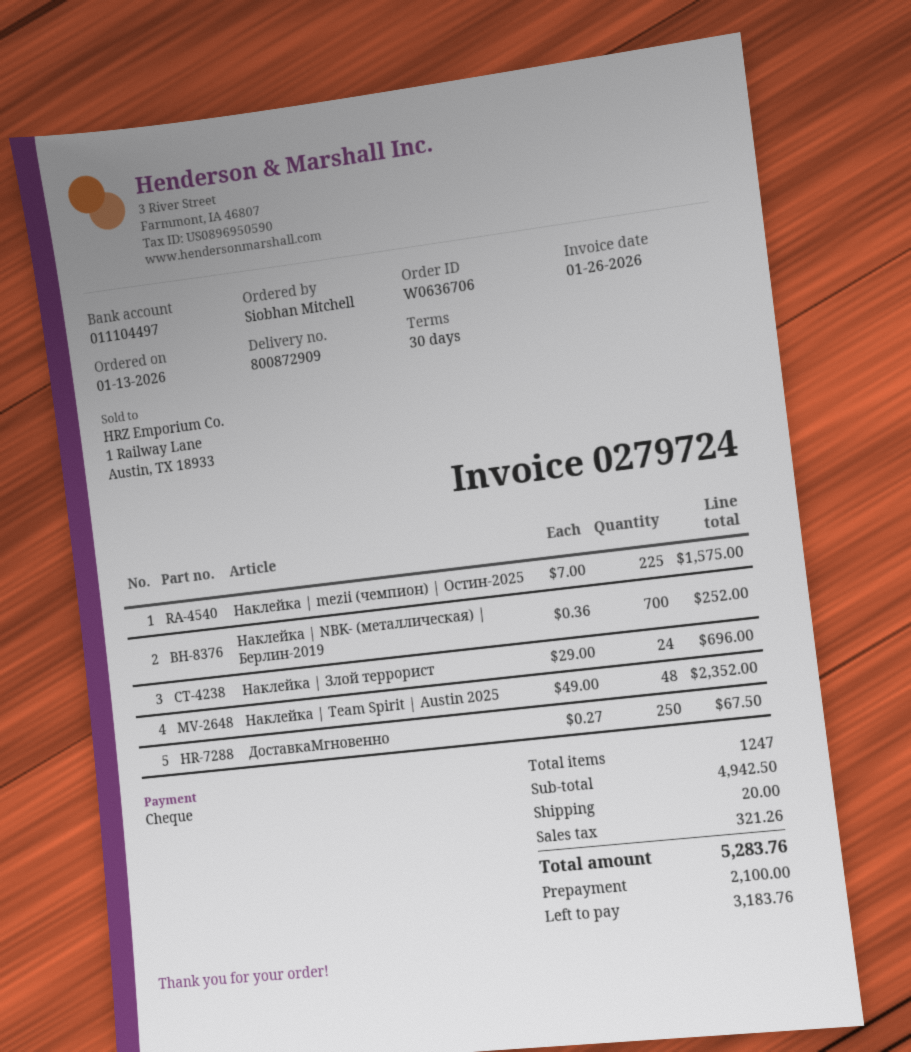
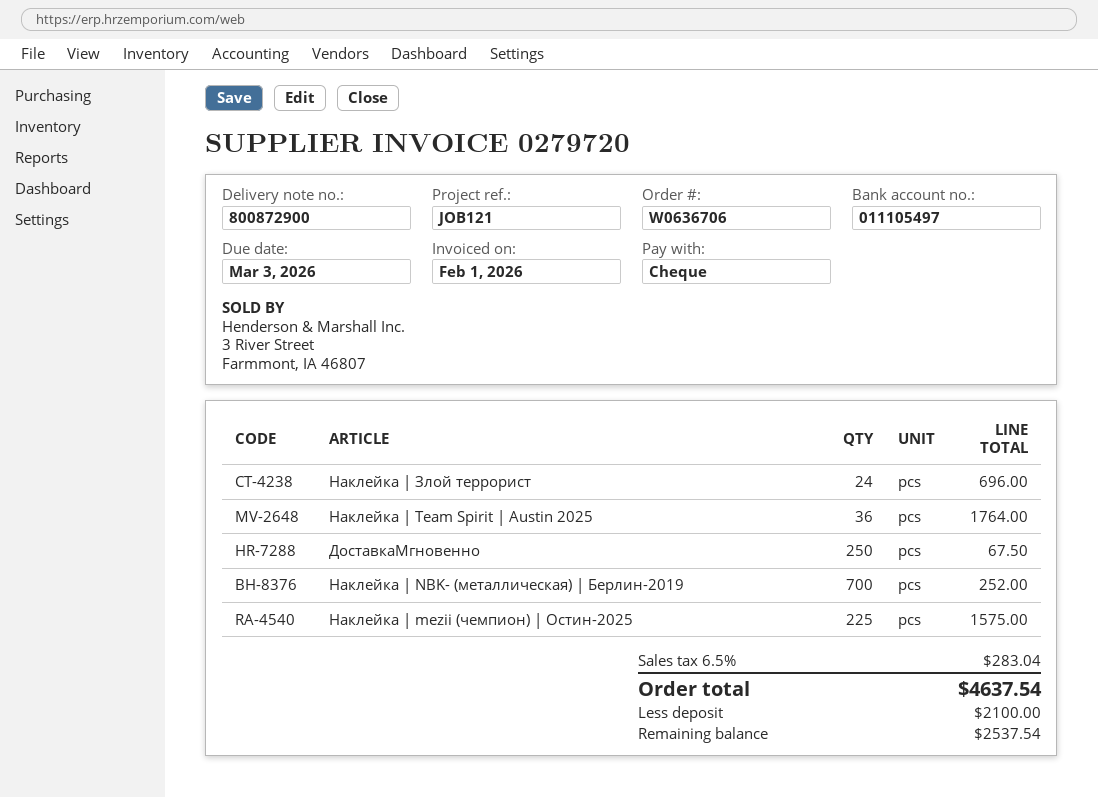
delivery note number: 800872909 -> 800872900
invoice number: 0279724 -> 0279720
invoice date: 2026-01-26 -> 2026-02-01
bank account: 011104497 -> 011105497
Наклейка | Team Spirit | Austin 2025: 48 for 2352.00 -> 36 for 1764.00
shipping: 20.00 -> none
tax: 321.26 -> 283.04
total: 5283.76 -> 4637.54
balance: 3183.76 -> 2537.54

